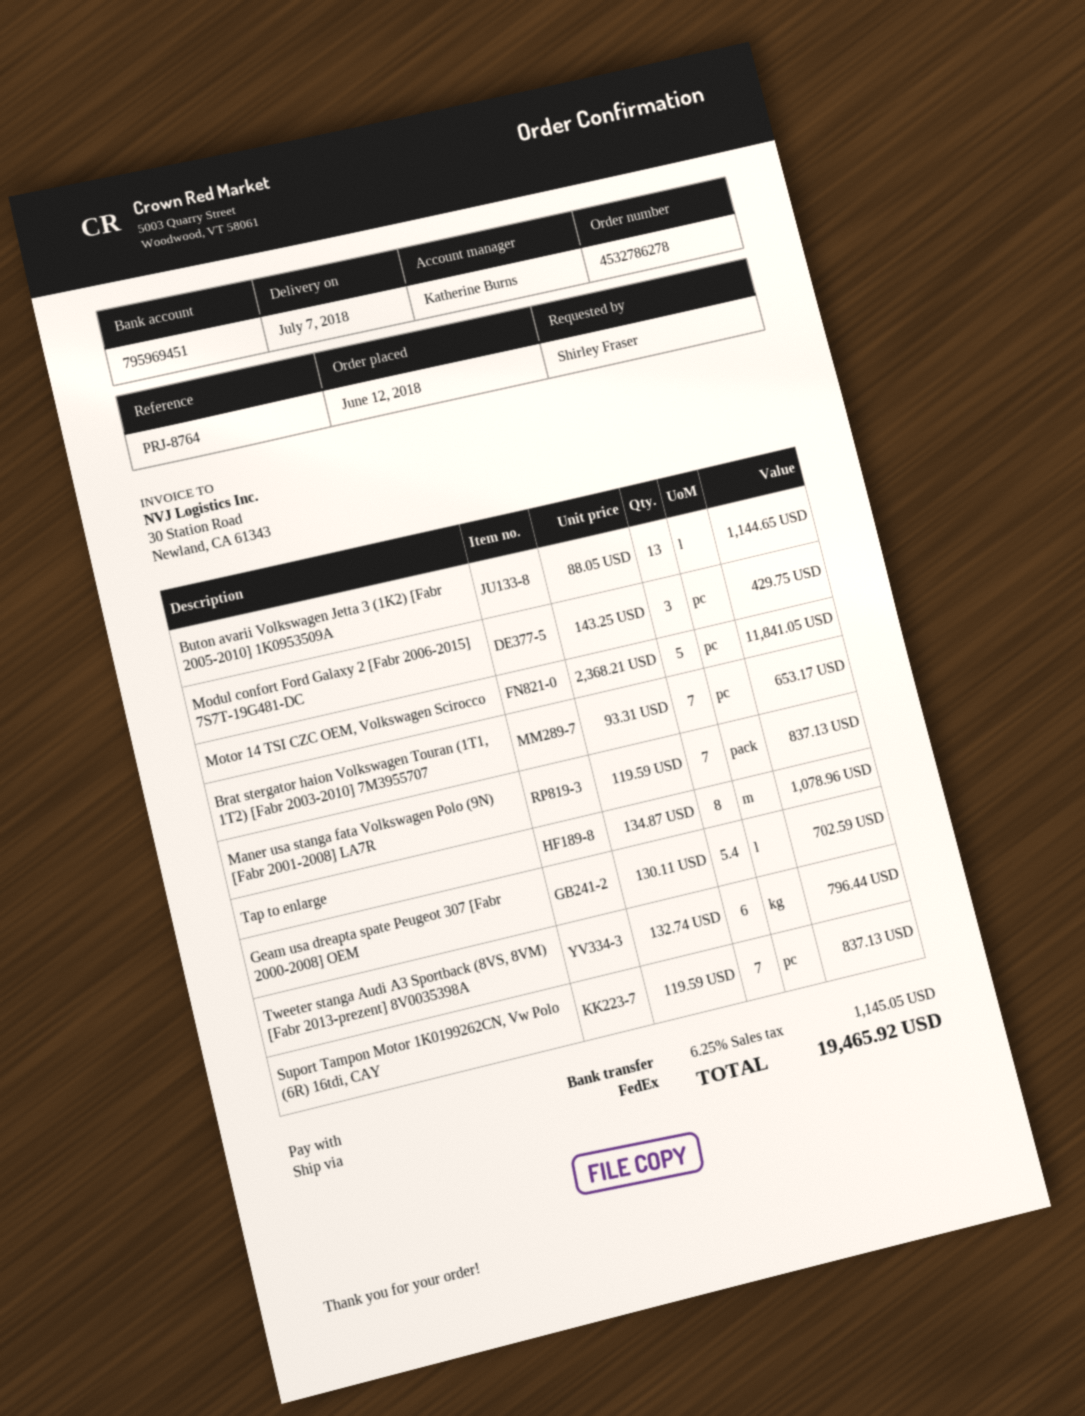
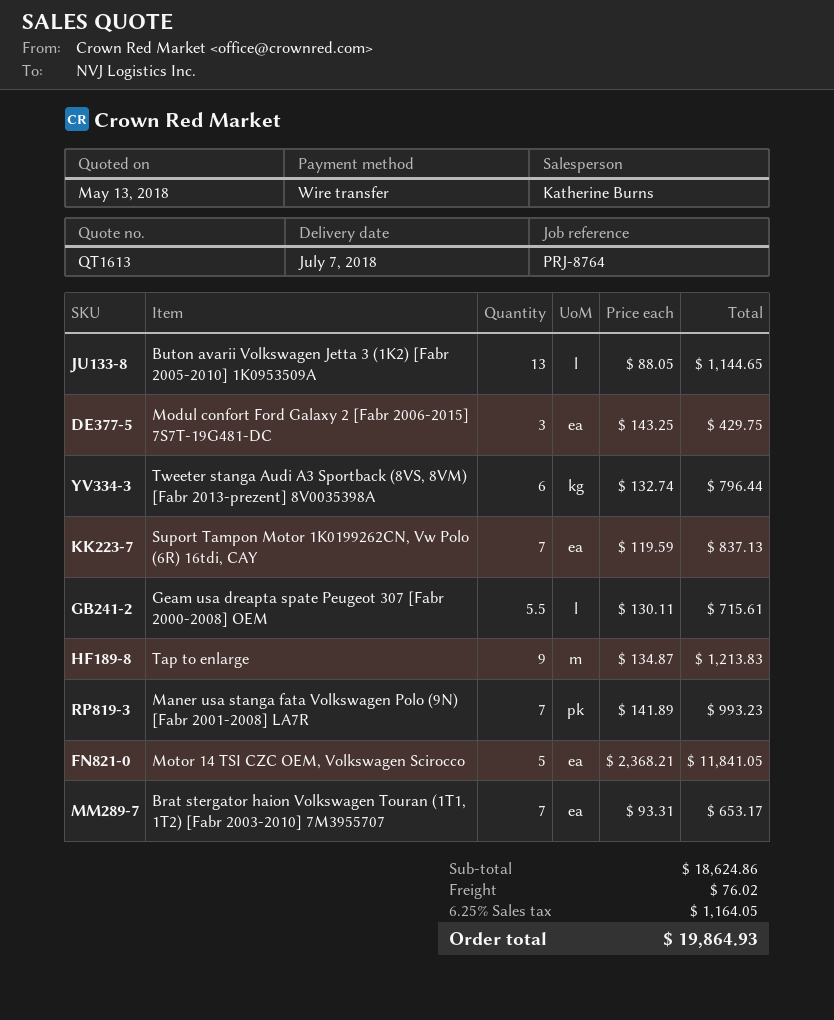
Maner usa stanga fata Volkswagen Polo (9N) [Fabr 2001-2008] LA7R: 7 x 119.59 = 837.13 -> 7 x 141.89 = 993.23
Tap to enlarge: 8 x 134.87 = 1078.96 -> 9 x 134.87 = 1213.83
Geam usa dreapta spate Peugeot 307 [Fabr 2000-2008] OEM: 5.4 x 130.11 = 702.59 -> 5.5 x 130.11 = 715.61
shipping: none -> 76.02
tax: 6.25% = 1145.05 -> 6.25% = 1164.05
total: 19465.92 -> 19864.93

